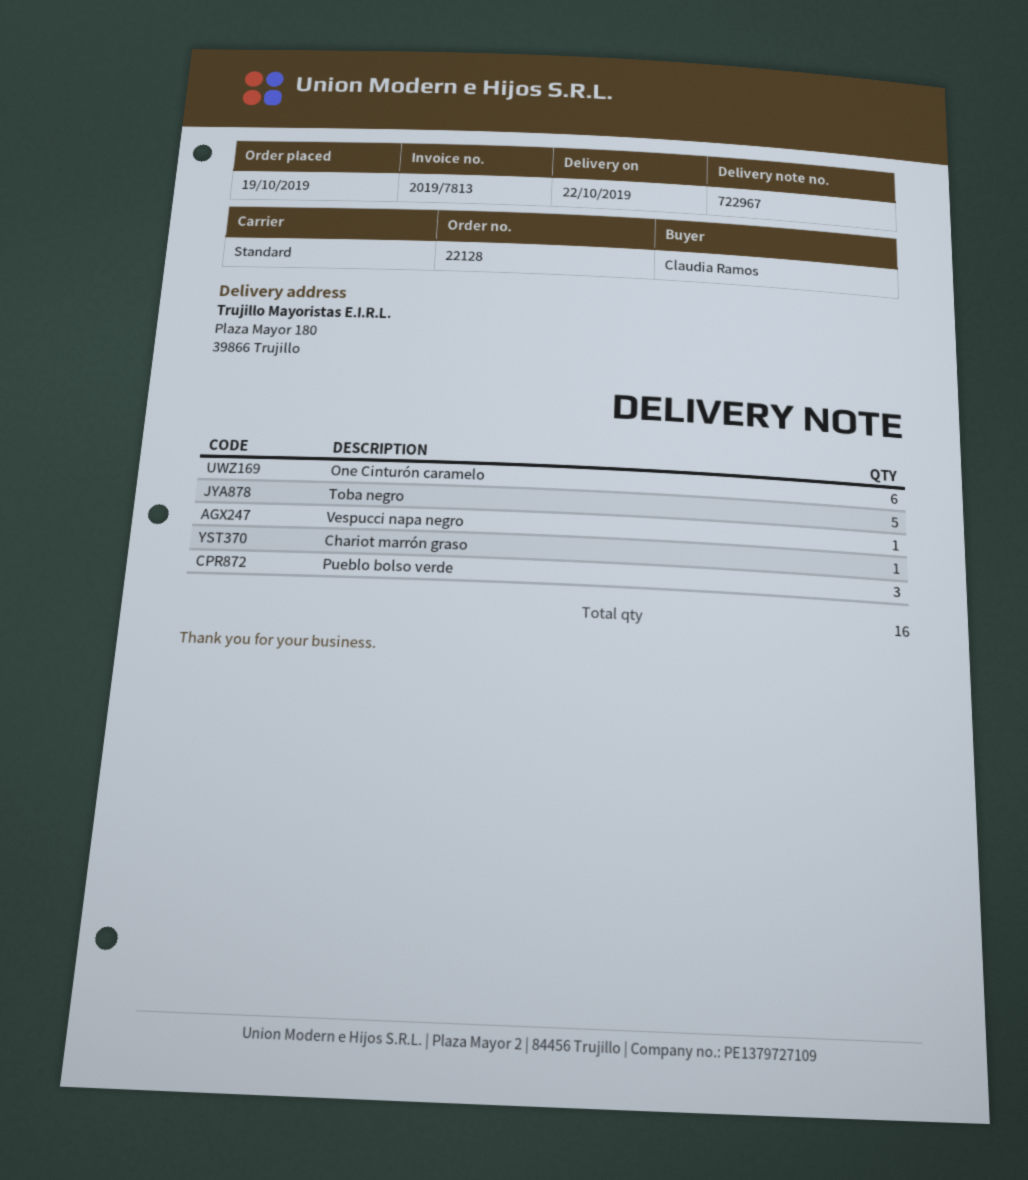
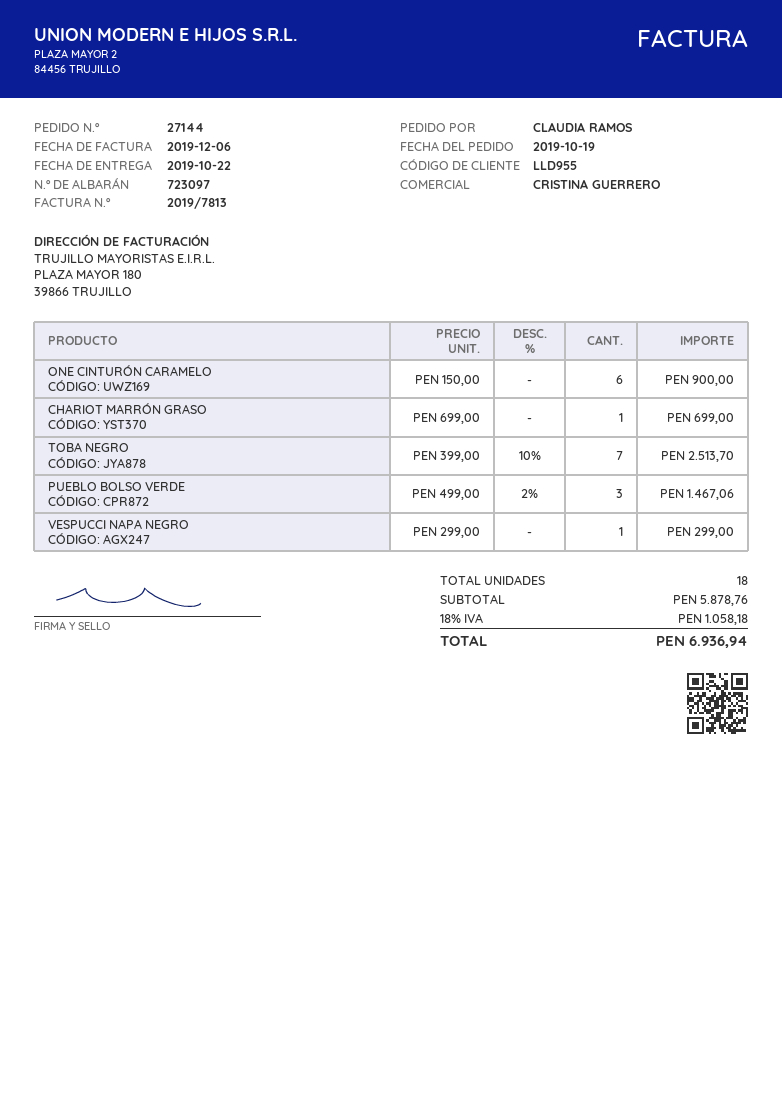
order number: 22128 -> 27144
delivery note number: 722967 -> 723097
Toba negro: 5 -> 7
total quantity: 16 -> 18

